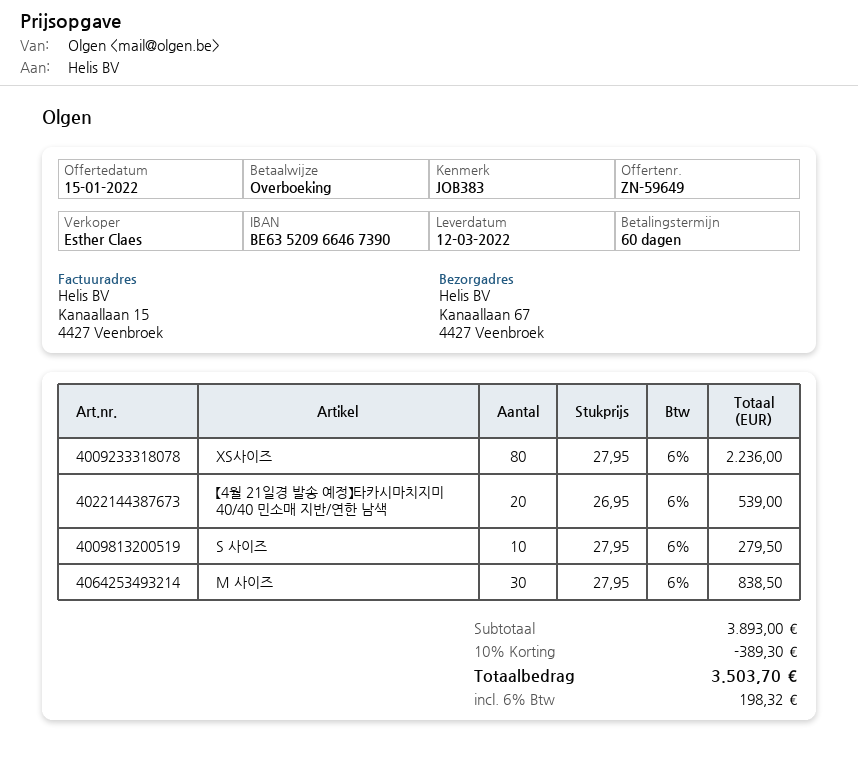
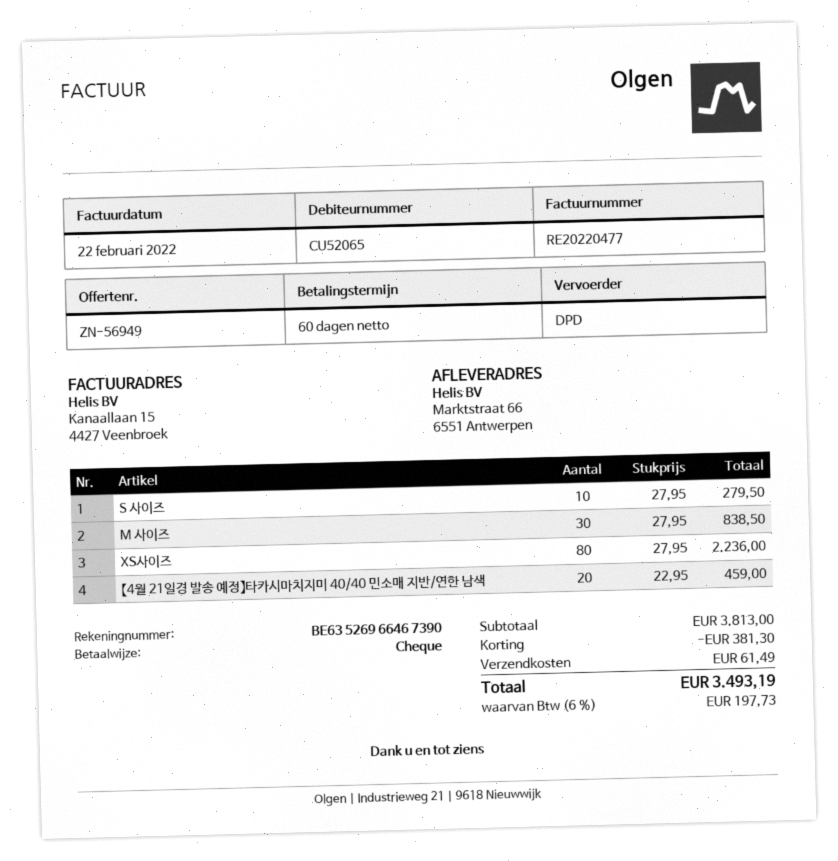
quote number: ZN-59649 -> ZN-56949
payment method: bank transfer -> cheque
bank account: BE63520966467390 -> BE63526966467390
ship to: Kanaallaan 67, 4427 Veenbroek -> Marktstraat 66, 6551 Antwerpen
【4월 21일경 발송 예정】타카시마치지미 40/40 민소매 지반/연한 남색: 20 x 26.95 = 539.00 -> 20 x 22.95 = 459.00
subtotal: 3893.00 -> 3813.00
discount: 389.30 -> 381.30
shipping: none -> 61.49
tax: 6% = 198.32 -> 6% = 197.73
total: 3503.70 -> 3493.19

